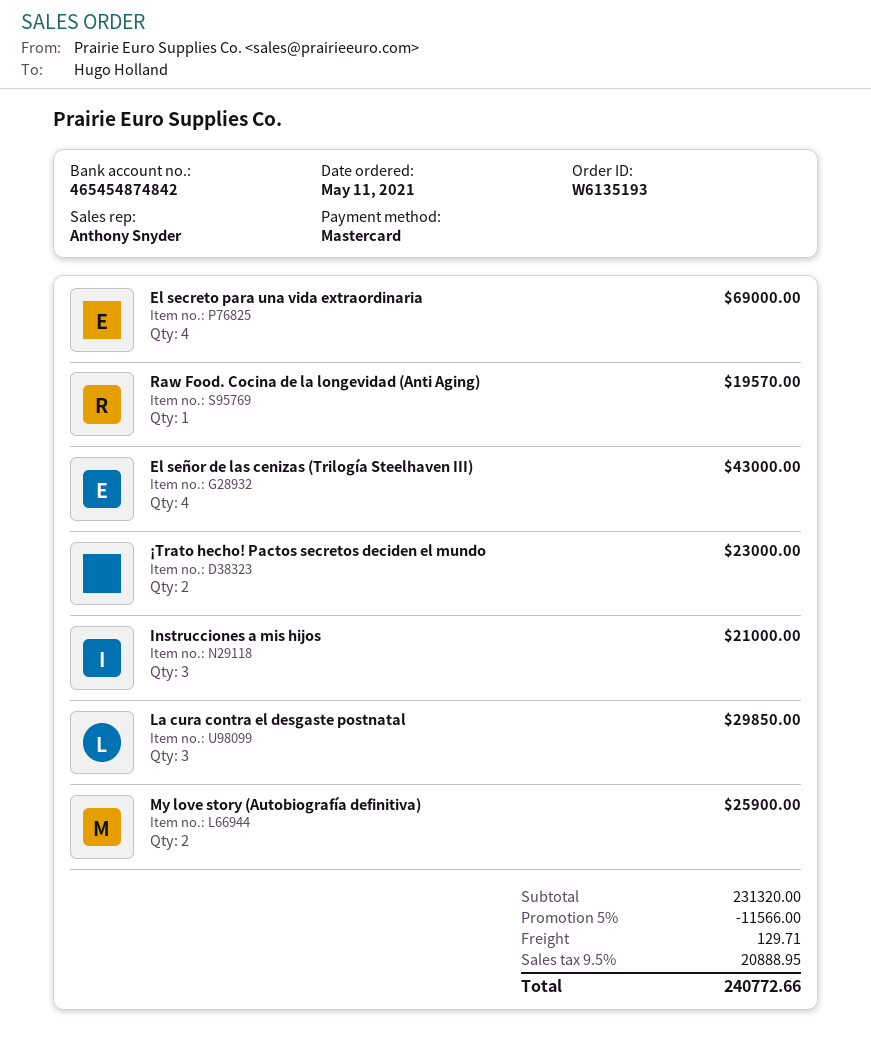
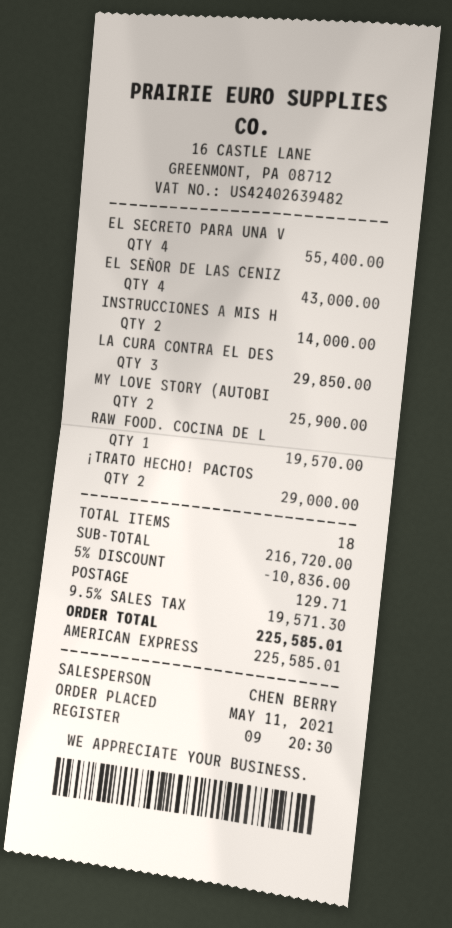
sales rep: Anthony Snyder -> CHEN BERRY
payment method: Mastercard -> American Express
El secreto para una vida extraordinaria: 4 for 69000.00 -> 4 for 55400.00
¡Trato hecho! Pactos secretos deciden el mundo: 2 for 23000.00 -> 2 for 29000.00
Instrucciones a mis hijos: 3 for 21000.00 -> 2 for 14000.00
subtotal: 231320.00 -> 216720.00
discount: 5% = 11566.00 -> 5% = 10836.00
tax: 9.5% = 20888.95 -> 9.5% = 19571.30
total: 240772.66 -> 225585.01

